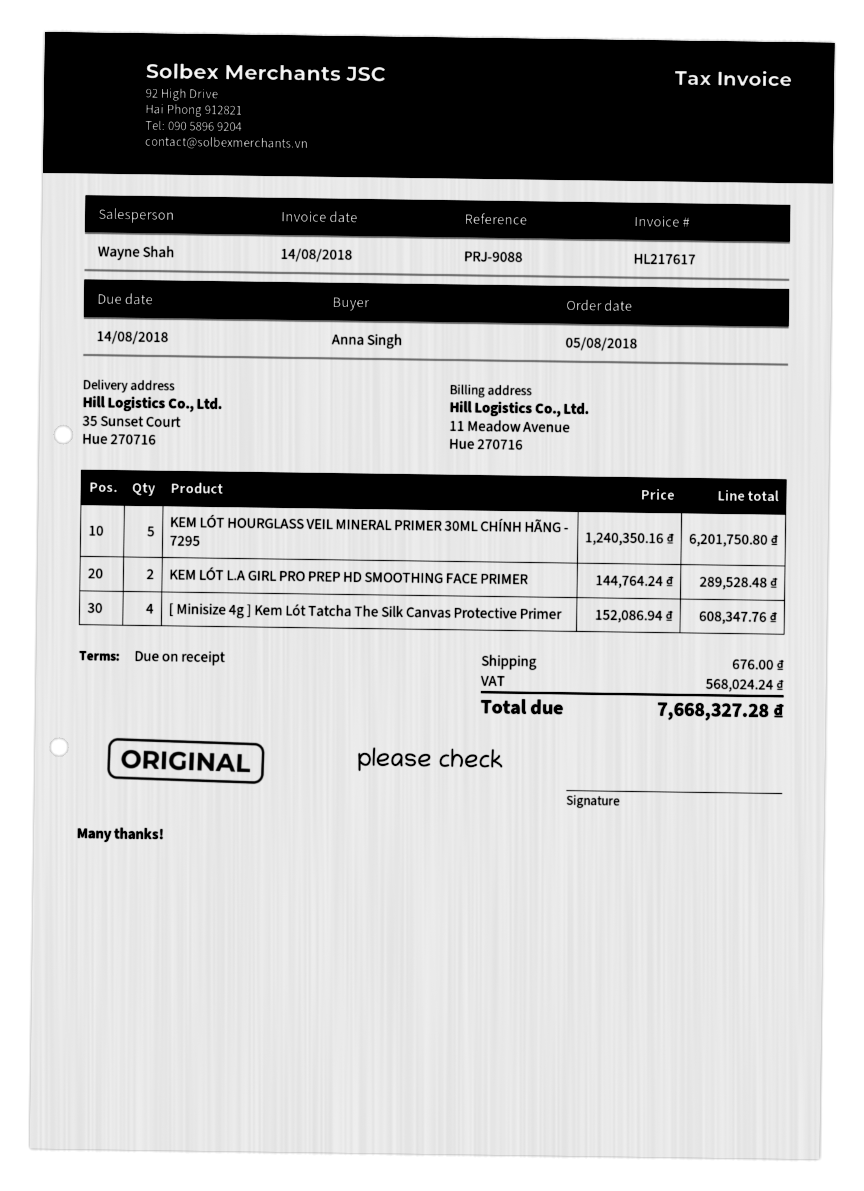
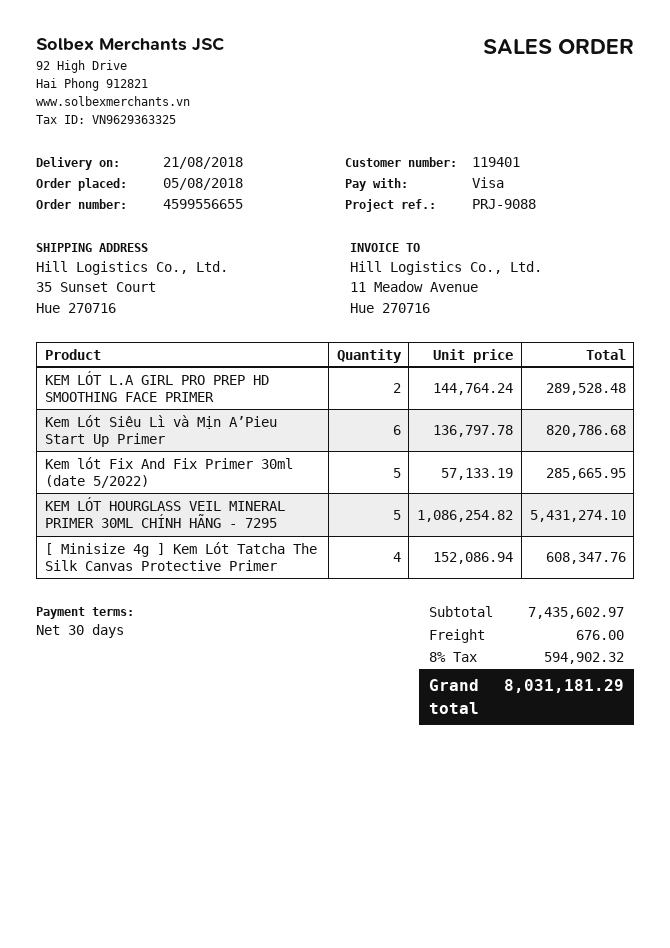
payment terms: on receipt -> 30 days
KEM LÓT HOURGLASS VEIL MINERAL PRIMER 30ML CHÍNH HÃNG - 7295: 5 x 1240350.16 = 6201750.80 -> 5 x 1086254.82 = 5431274.10
Kem Lót Siêu Lì và Mịn A’Pieu Start Up Primer: none -> 6 x 136797.78 = 820786.68
Kem lót Fix And Fix Primer 30ml (date 5/2022): none -> 5 x 57133.19 = 285665.95
tax: 568024.24 -> 594902.32
total: 7668327.28 -> 8031181.29

